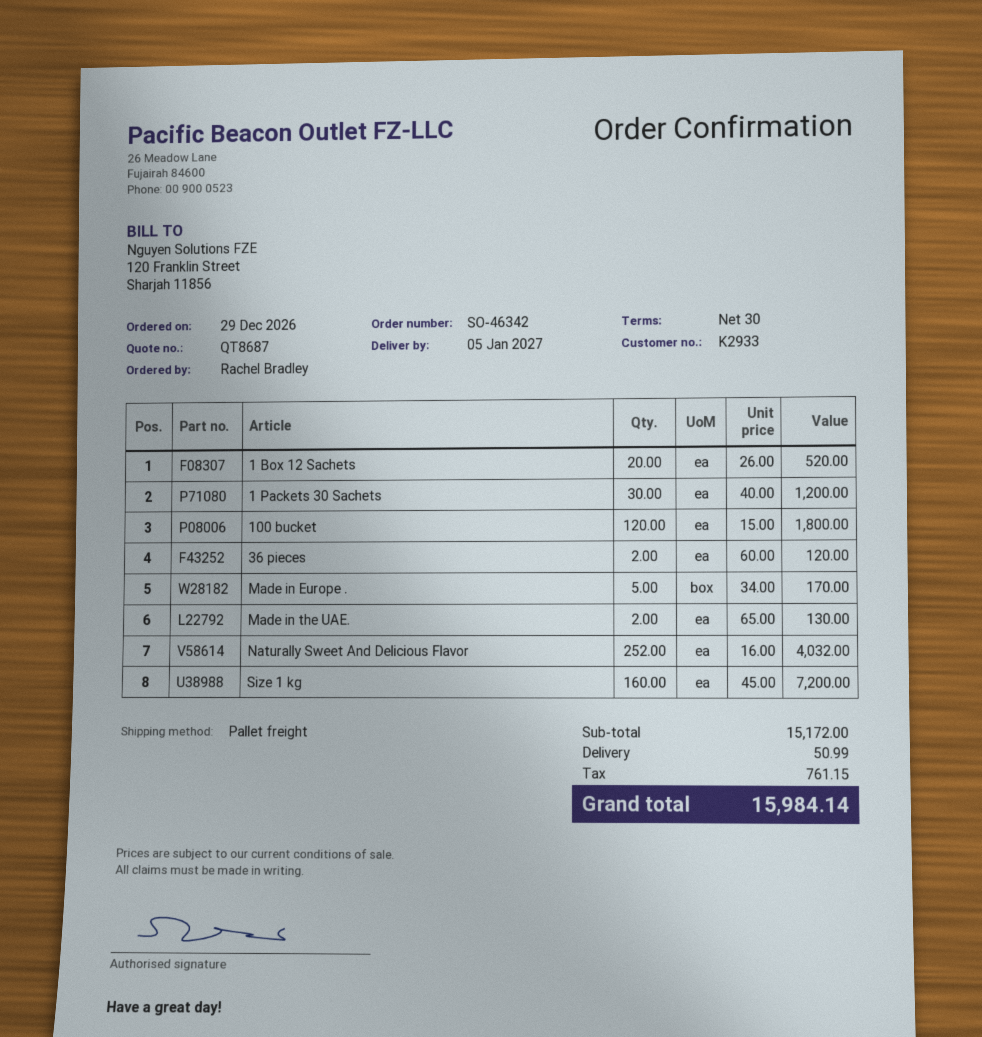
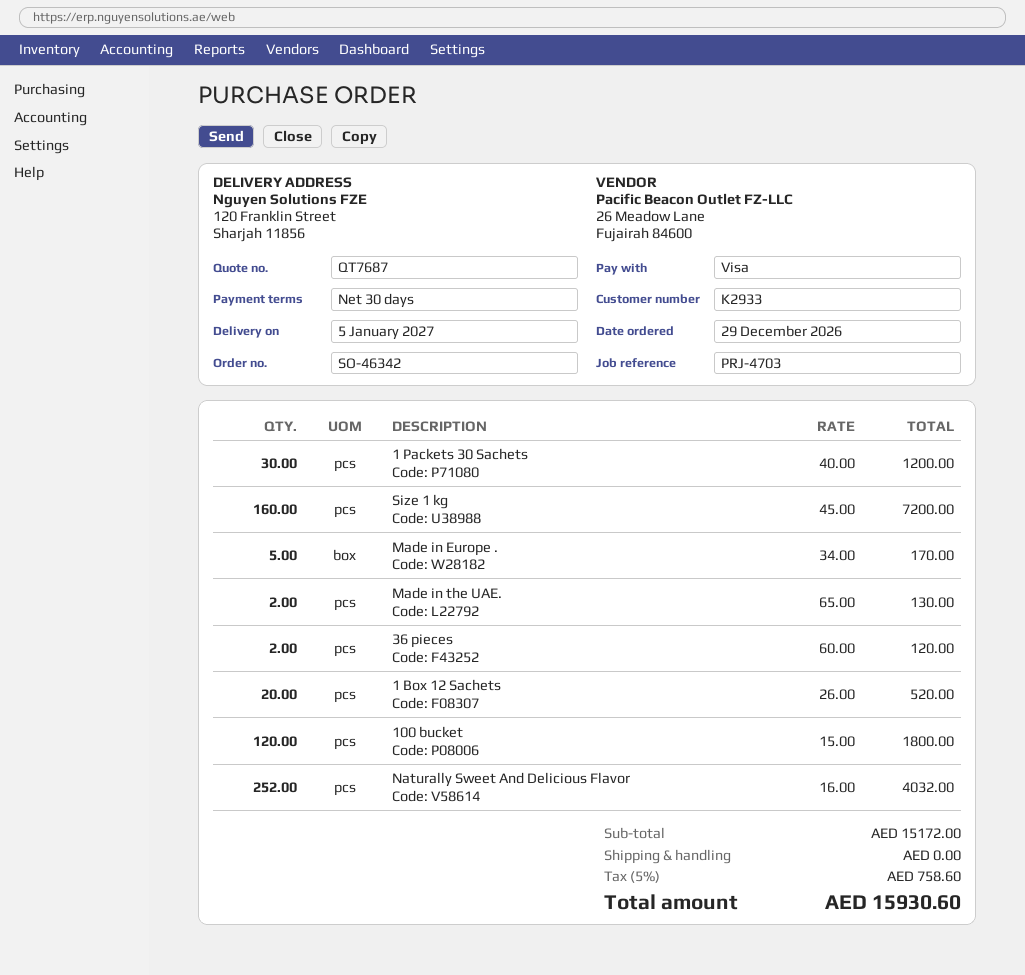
quote number: QT8687 -> QT7687
shipping: 50.99 -> 0.00
tax: 761.15 -> 758.60
total: 15984.14 -> 15930.60

